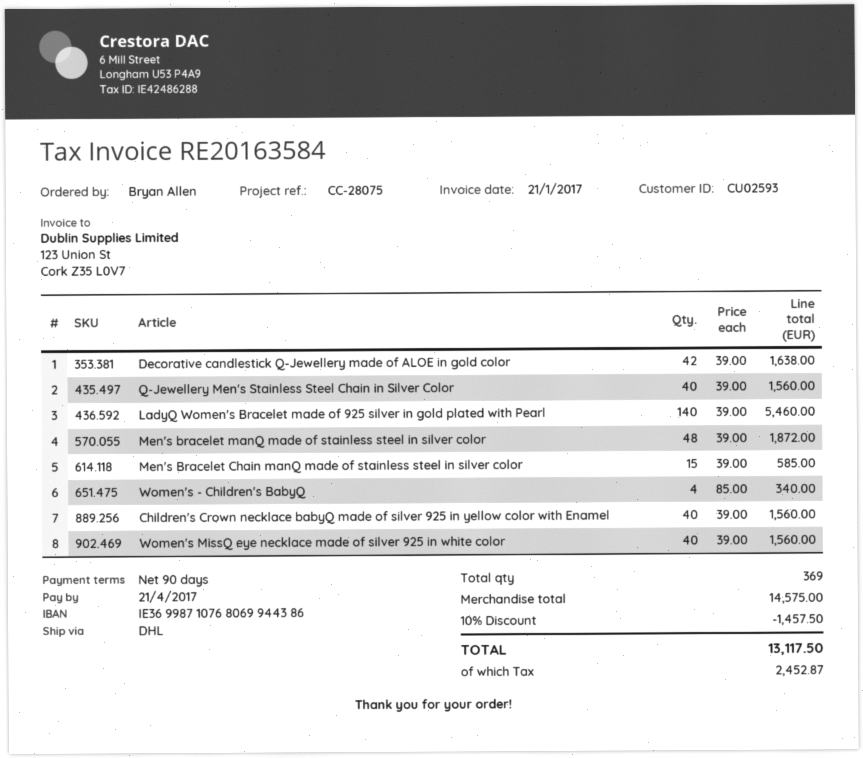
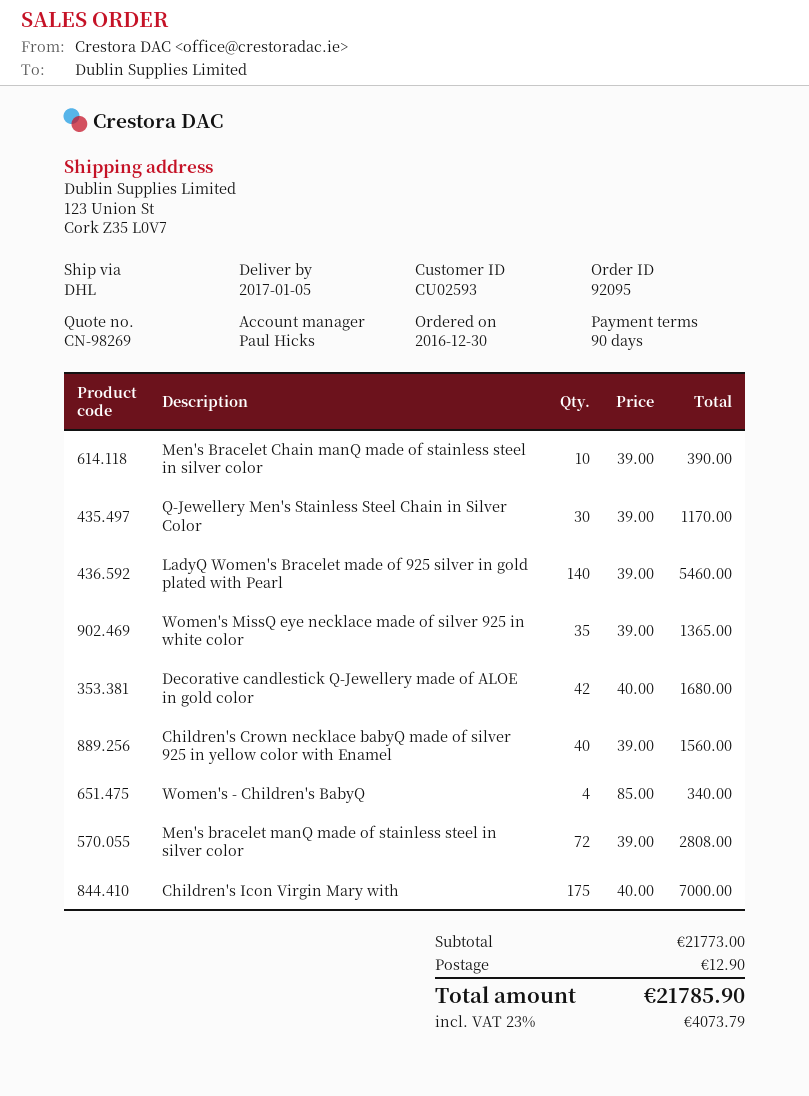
Decorative candlestick Q-Jewellery made of ALOE in gold color: 42 x 39.00 = 1638.00 -> 42 x 40.00 = 1680.00
Q-Jewellery Men's Stainless Steel Chain in Silver Color: 40 x 39.00 = 1560.00 -> 30 x 39.00 = 1170.00
Men's bracelet manQ made of stainless steel in silver color: 48 x 39.00 = 1872.00 -> 72 x 39.00 = 2808.00
Men's Bracelet Chain manQ made of stainless steel in silver color: 15 x 39.00 = 585.00 -> 10 x 39.00 = 390.00
Women's MissQ eye necklace made of silver 925 in white color: 40 x 39.00 = 1560.00 -> 35 x 39.00 = 1365.00
Children's Icon Virgin Mary with: none -> 175 x 40.00 = 7000.00
subtotal: 14575.00 -> 21773.00
discount: 10% = 1457.50 -> none
shipping: none -> 12.90
tax: 2452.87 -> 4073.79
total: 13117.50 -> 21785.90

